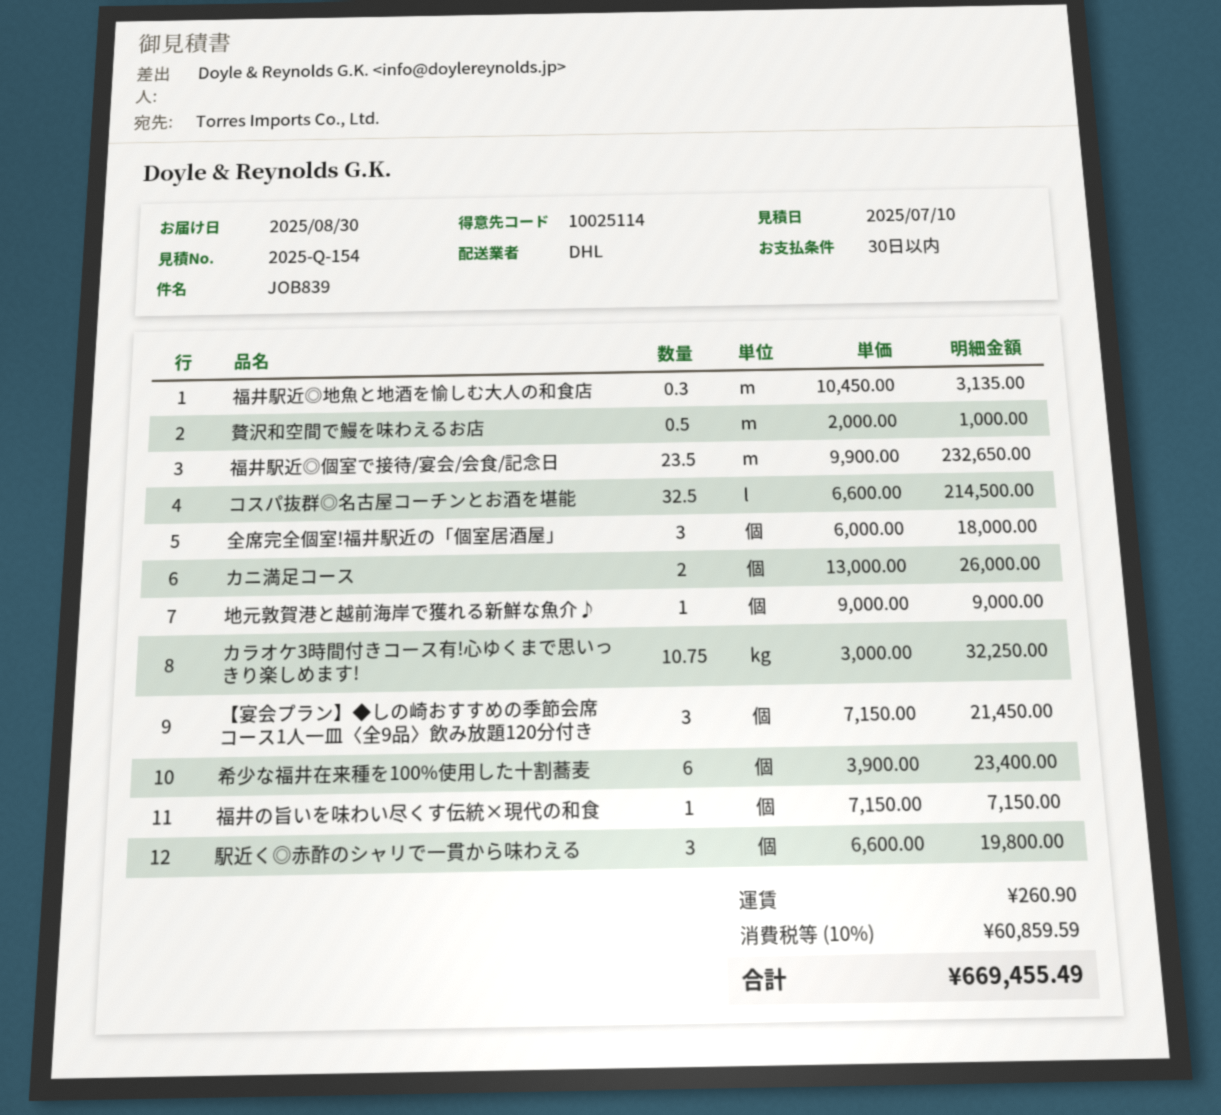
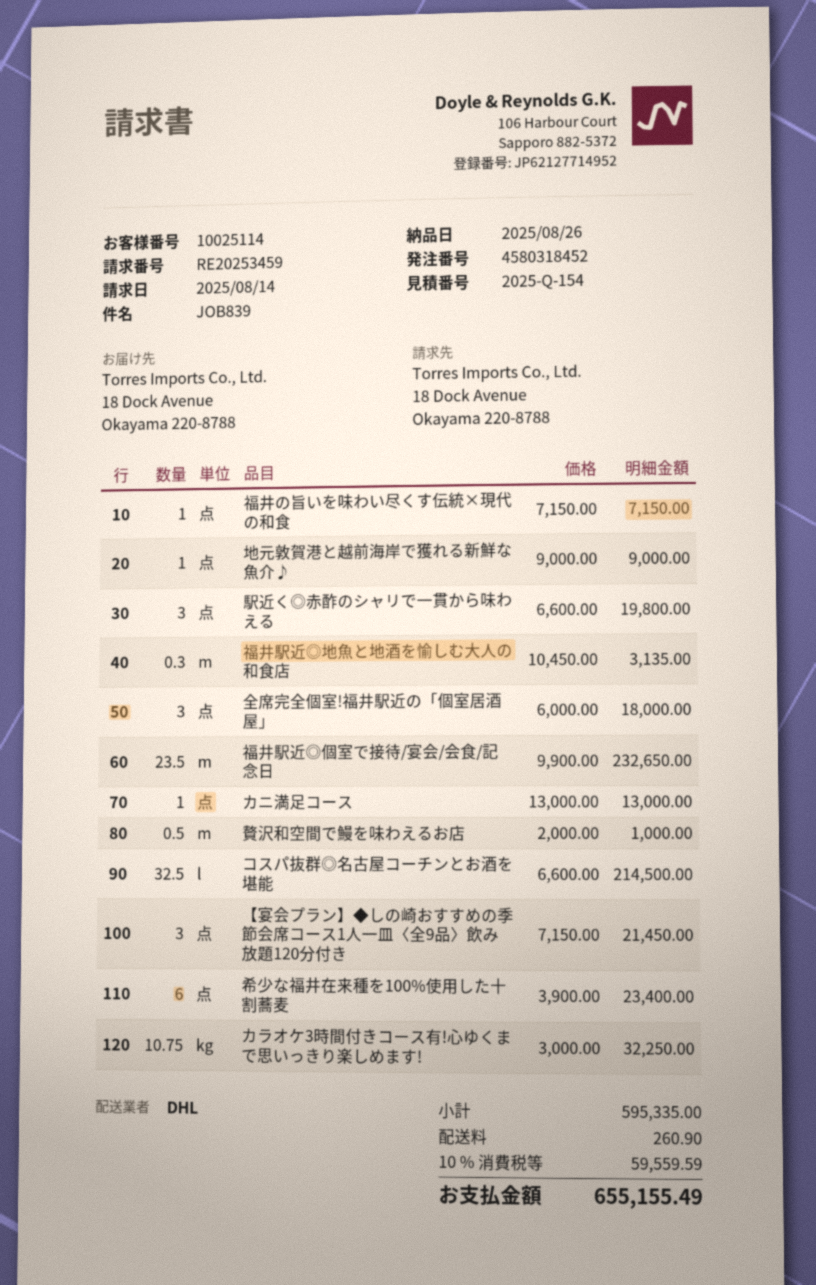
delivery date: 2025-08-30 -> 2025-08-26
カニ満足コース: 2 x 13000.00 = 26000.00 -> 1 x 13000.00 = 13000.00
tax: 10% = 60859.59 -> 10% = 59559.59
total: 669455.49 -> 655155.49

